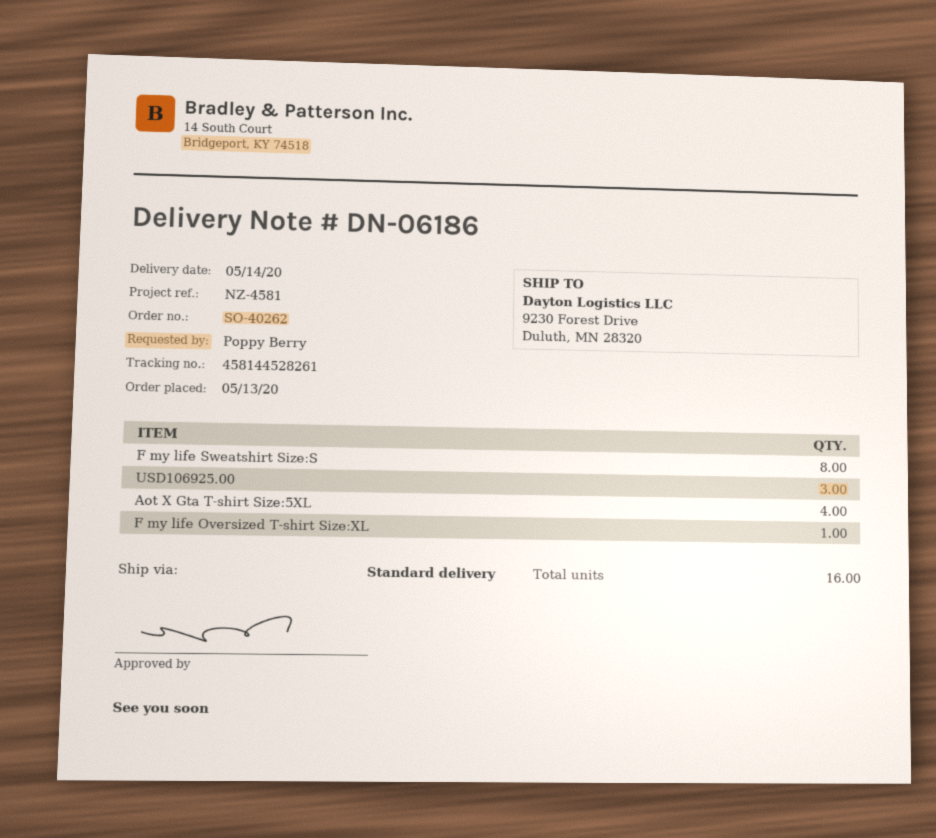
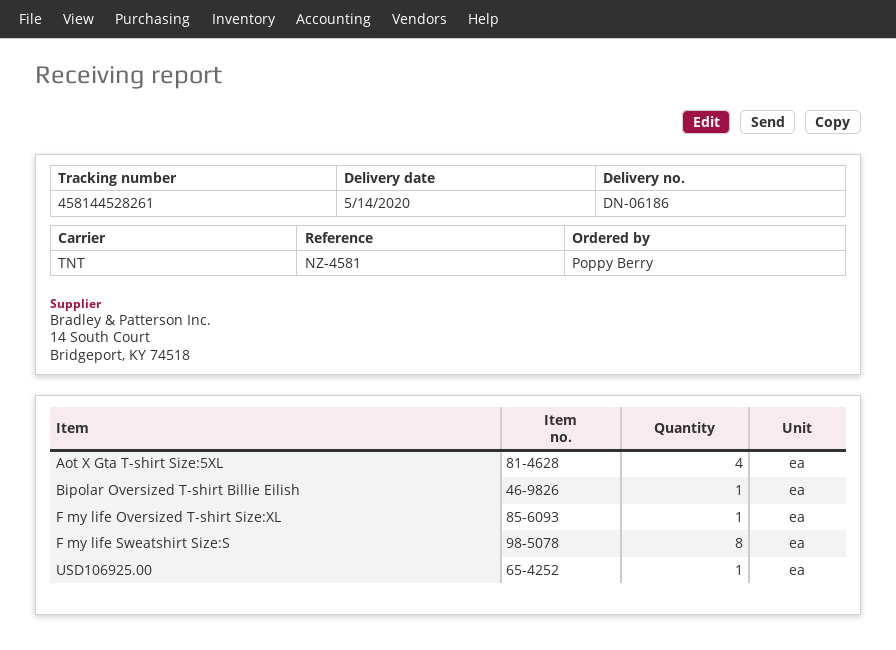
shipping method: standard -> TNT
USD106925.00: 3 -> 1
Bipolar Oversized T-shirt Billie Eilish: none -> 1

